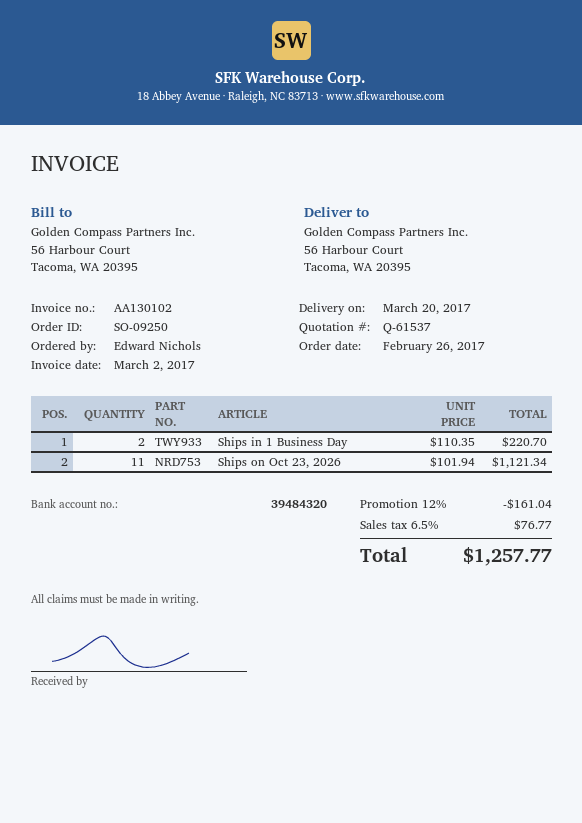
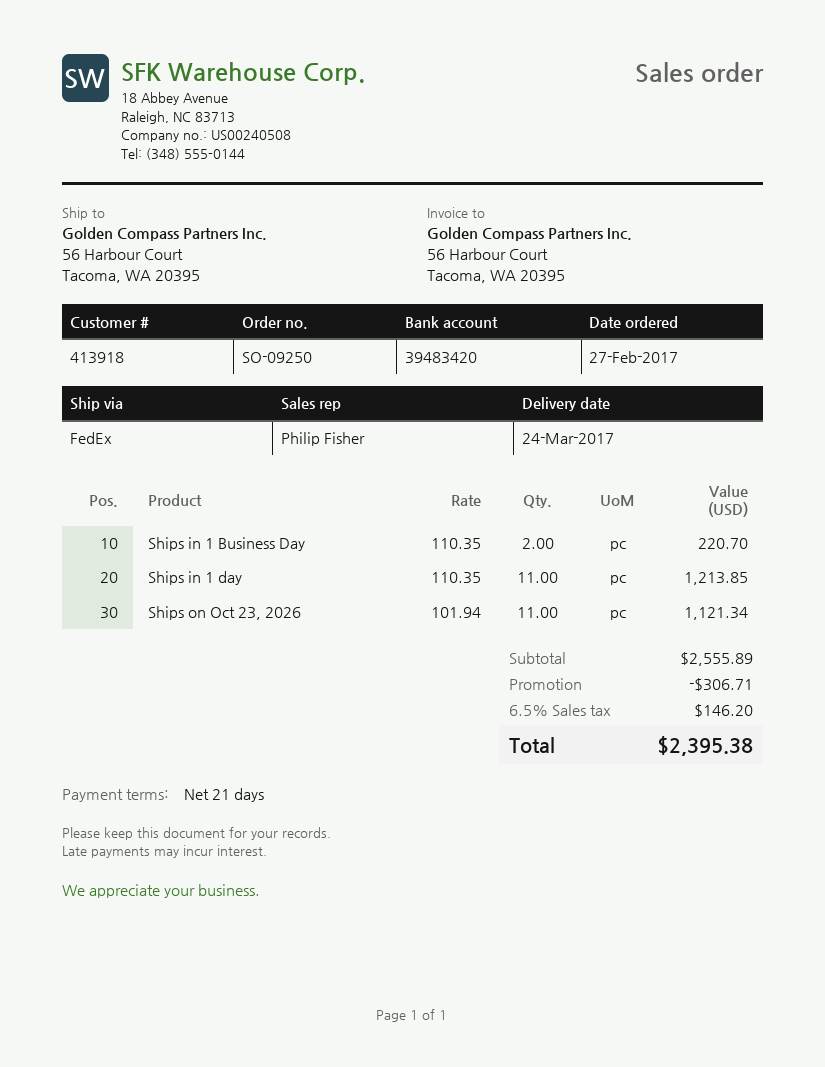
order date: 2017-02-26 -> 2017-02-27
delivery date: 2017-03-20 -> 2017-03-24
bank account: 39484320 -> 39483420
Ships in 1 day: none -> 11 x 110.35 = 1213.85
discount: 161.04 -> 306.71
tax: 6.5% = 76.77 -> 6.5% = 146.20
total: 1257.77 -> 2395.38

